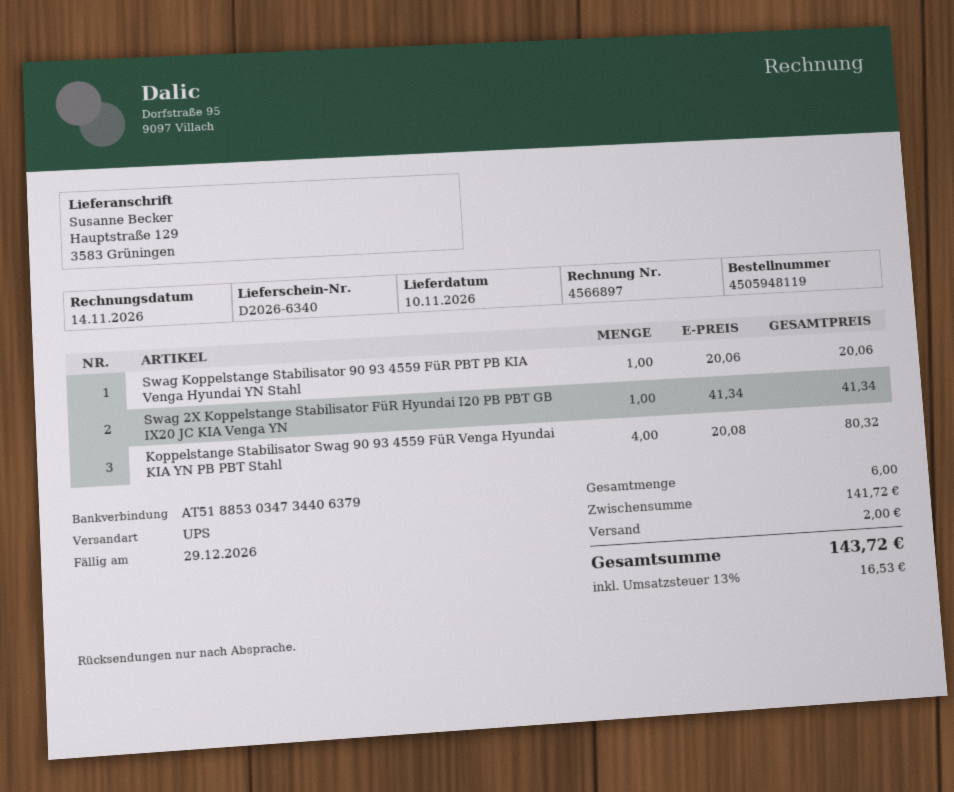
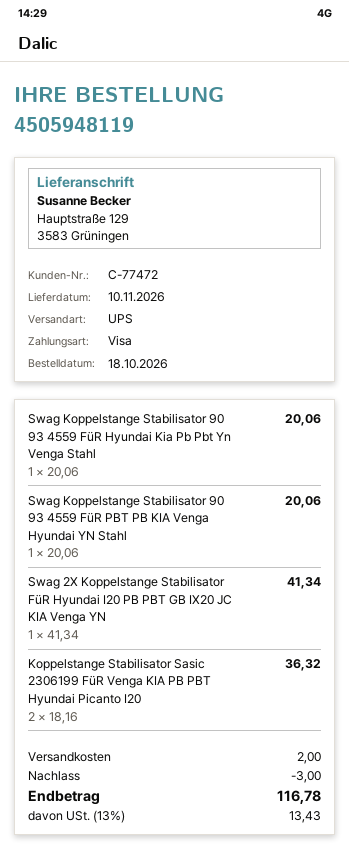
Koppelstange Stabilisator Swag 90 93 4559 FüR Venga Hyundai KIA YN PB PBT Stahl: 4 x 20.08 = 80.32 -> none
Swag Koppelstange Stabilisator 90 93 4559 FüR Hyundai Kia Pb Pbt Yn Venga Stahl: none -> 1 x 20.06 = 20.06
Koppelstange Stabilisator Sasic 2306199 FüR Venga KIA PB PBT Hyundai Picanto I20: none -> 2 x 18.16 = 36.32
discount: none -> 3.00
tax: 13% = 16.53 -> 13% = 13.43
total: 143.72 -> 116.78

